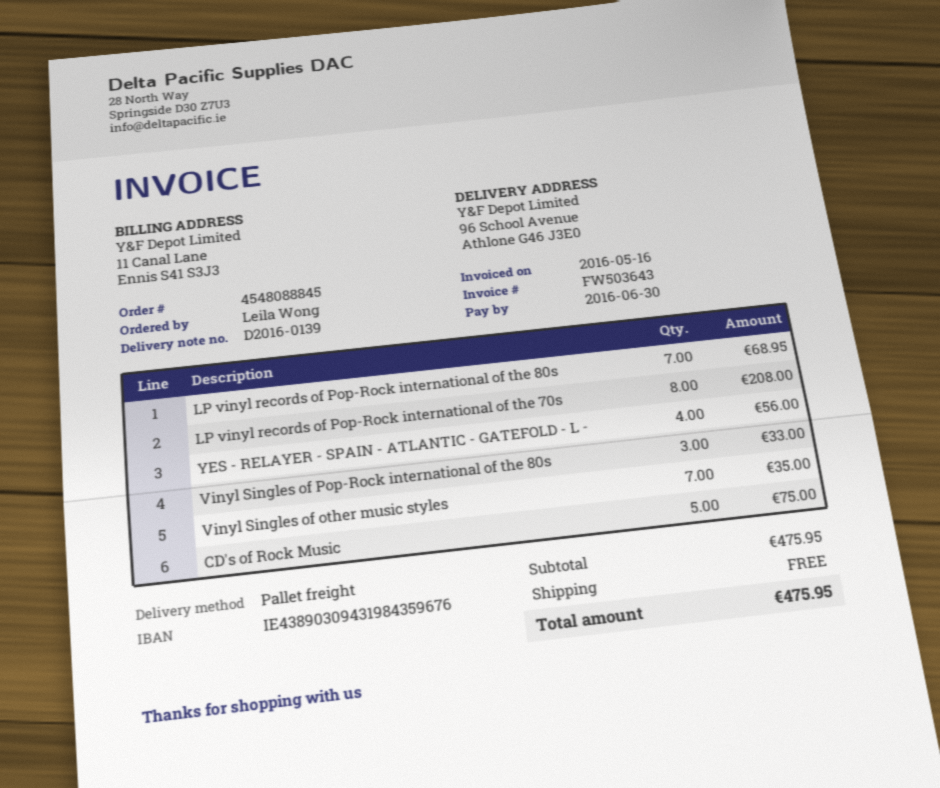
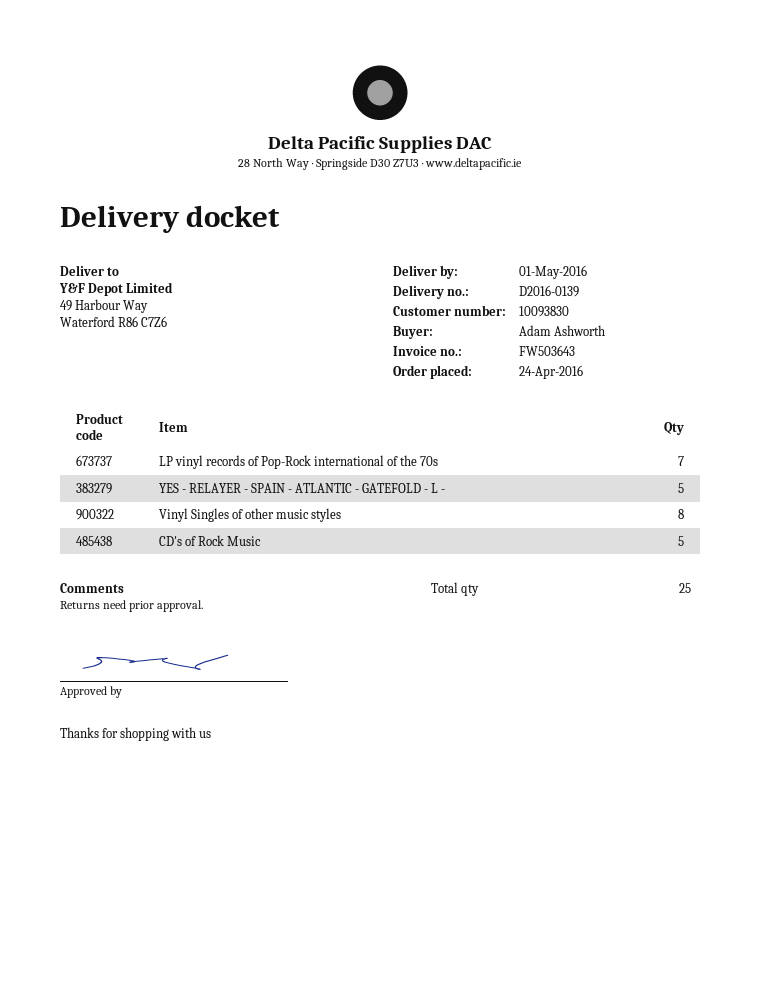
ordered by: Leila Wong -> Adam Ashworth
ship to: 96 School Avenue, Athlone G46 J3E0 -> 49 Harbour Way, Waterford R86 C7Z6
LP vinyl records of Pop-Rock international of the 80s: 7 -> none
LP vinyl records of Pop-Rock international of the 70s: 8 -> 7
YES - RELAYER - SPAIN - ATLANTIC - GATEFOLD - L -: 4 -> 5
Vinyl Singles of Pop-Rock international of the 80s: 3 -> none
Vinyl Singles of other music styles: 7 -> 8

